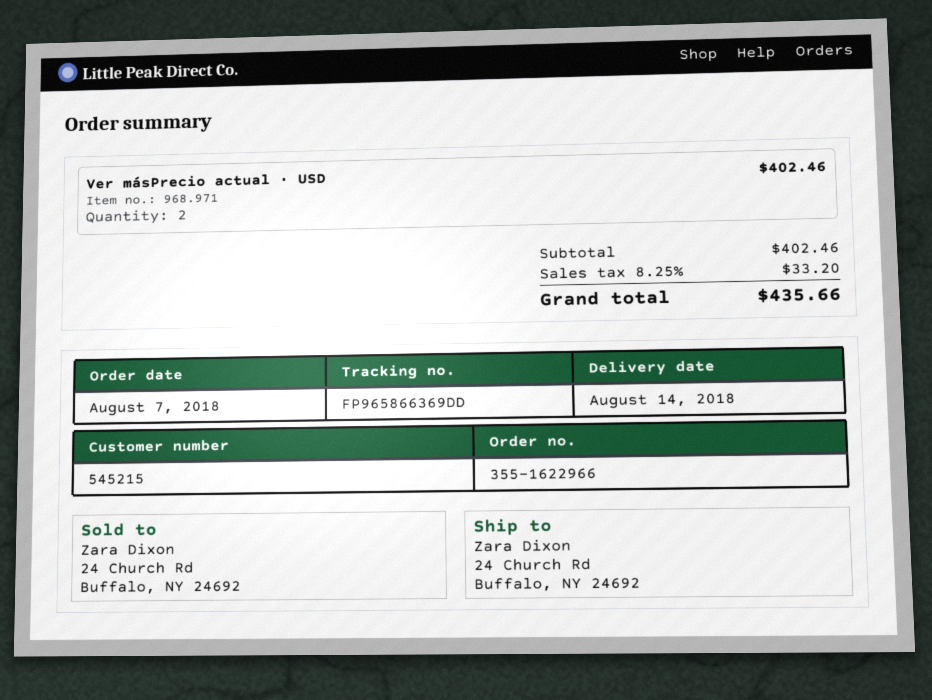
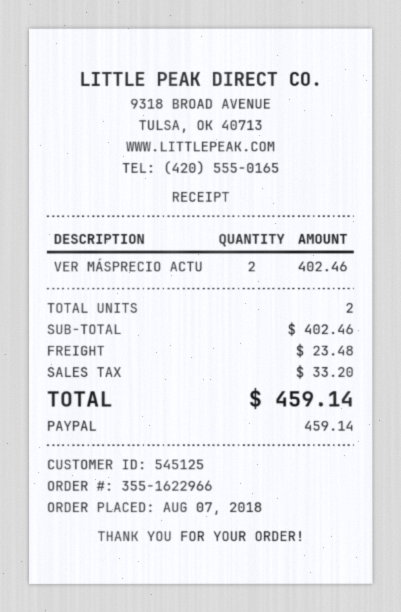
customer number: 545215 -> 545125
shipping: none -> 23.48
total: 435.66 -> 459.14

